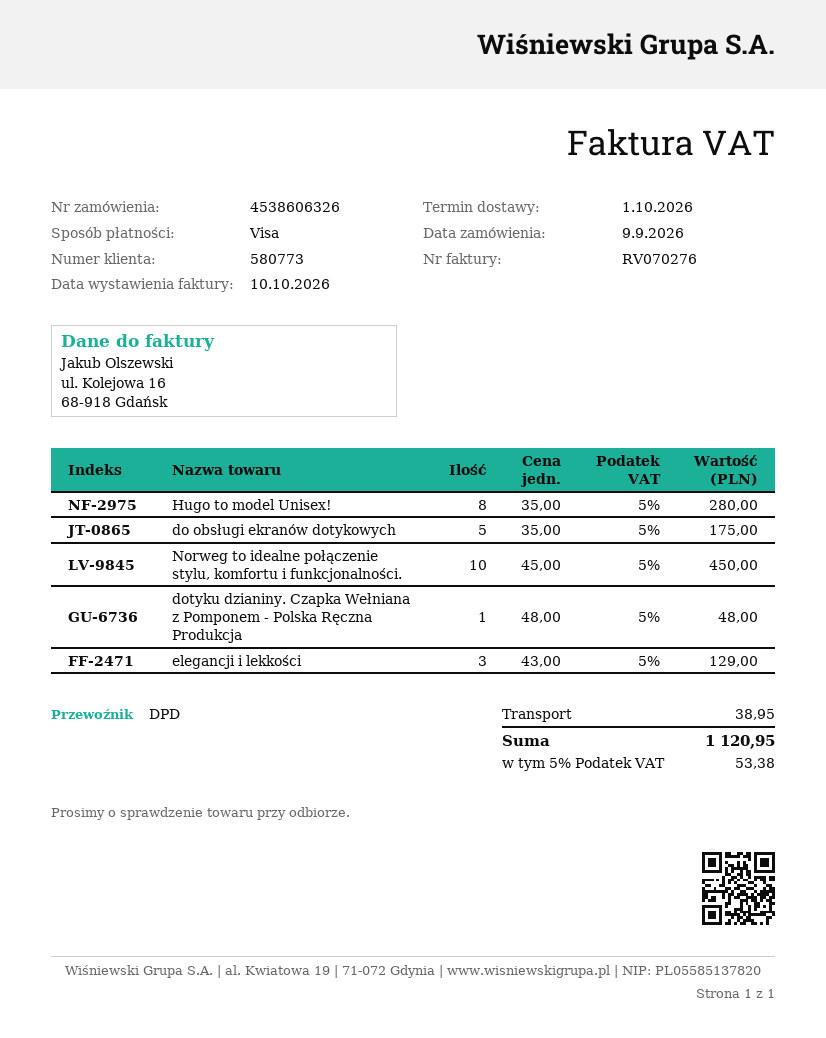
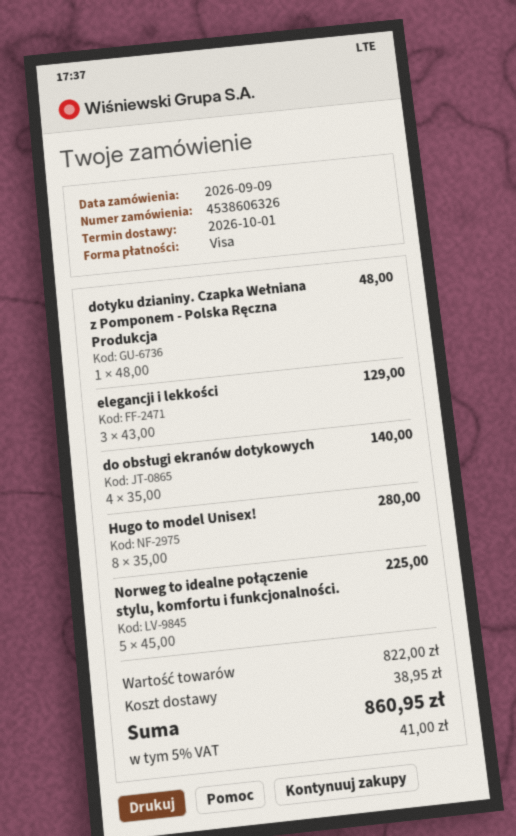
do obsługi ekranów dotykowych: 5 x 35.00 = 175.00 -> 4 x 35.00 = 140.00
Norweg to idealne połączenie stylu, komfortu i funkcjonalności.: 10 x 45.00 = 450.00 -> 5 x 45.00 = 225.00
tax: 5% = 53.38 -> 5% = 41.00
total: 1120.95 -> 860.95

